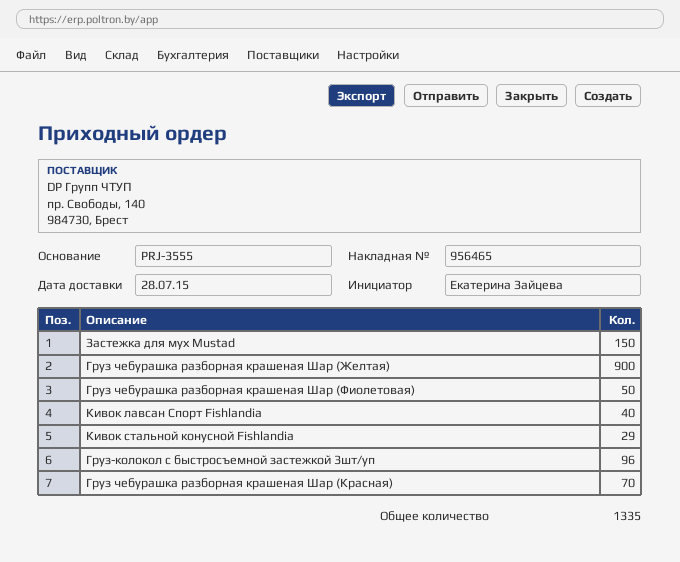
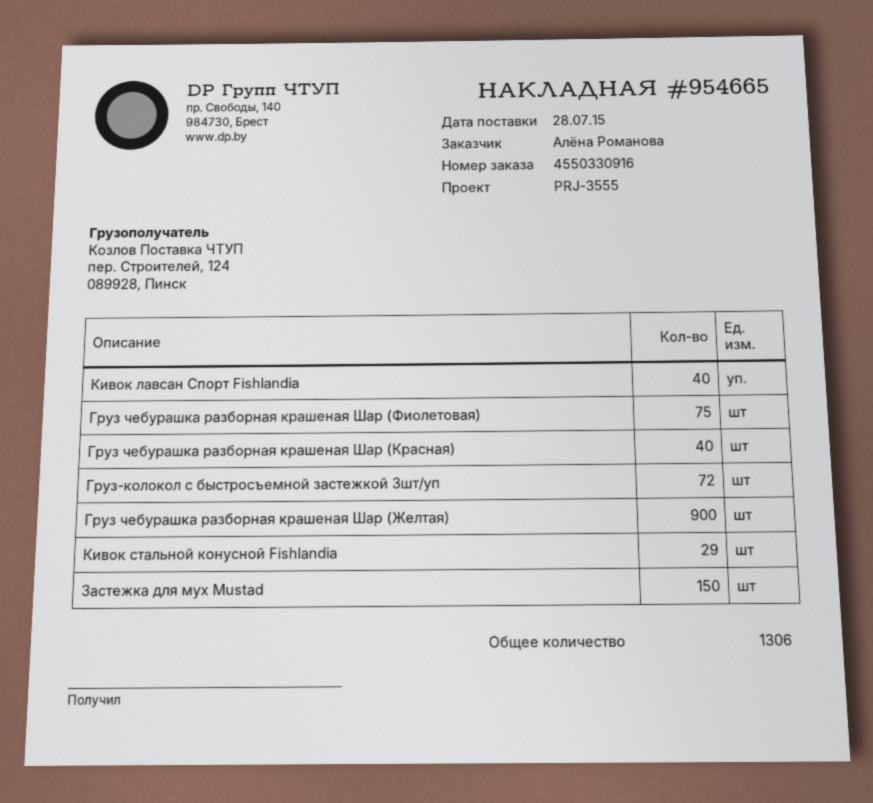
delivery note number: 956465 -> 954665
ordered by: Екатерина Зайцева -> Алёна Романова
Груз чебурашка разборная крашеная Шар (Фиолетовая): 50 -> 75
Груз-колокол с быстросъемной застежкой 3шт/уп: 96 -> 72
Груз чебурашка разборная крашеная Шар (Красная): 70 -> 40
total quantity: 1335 -> 1306

